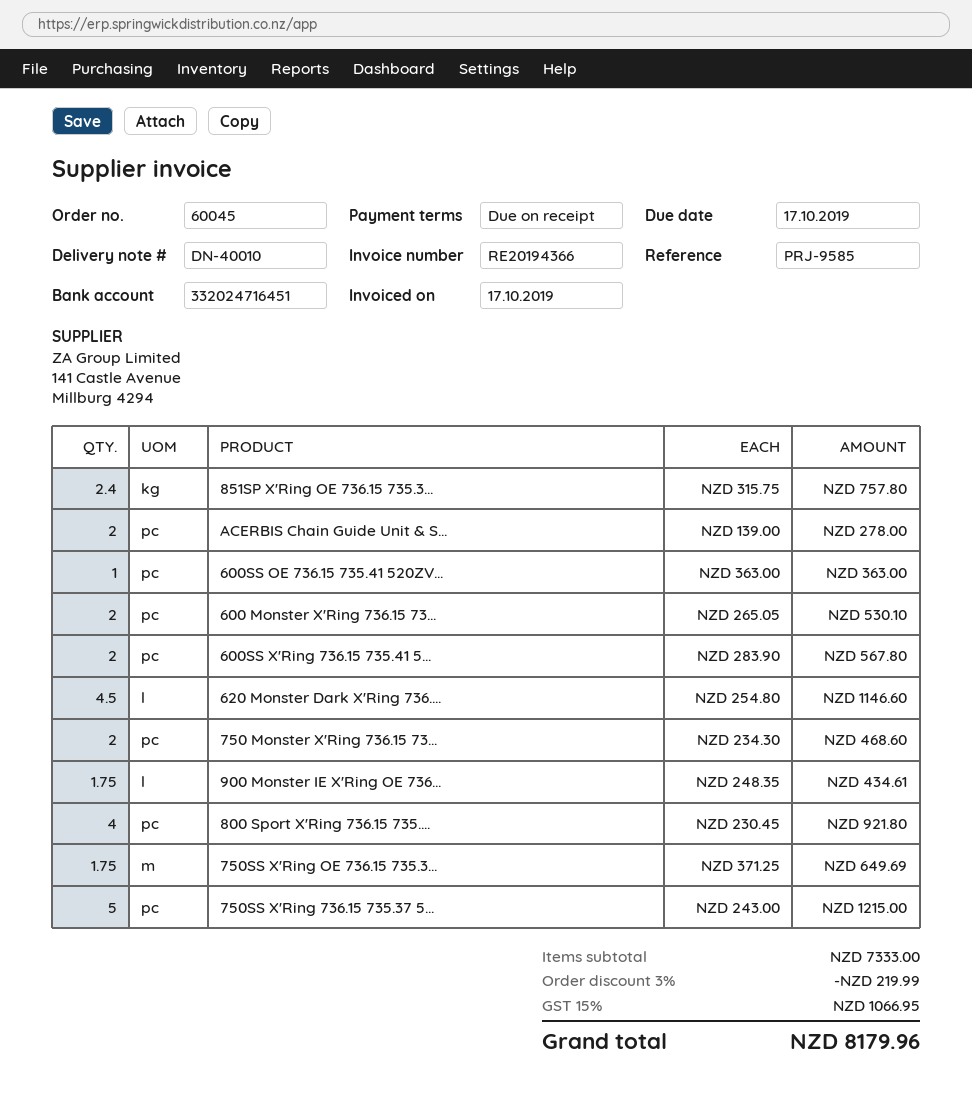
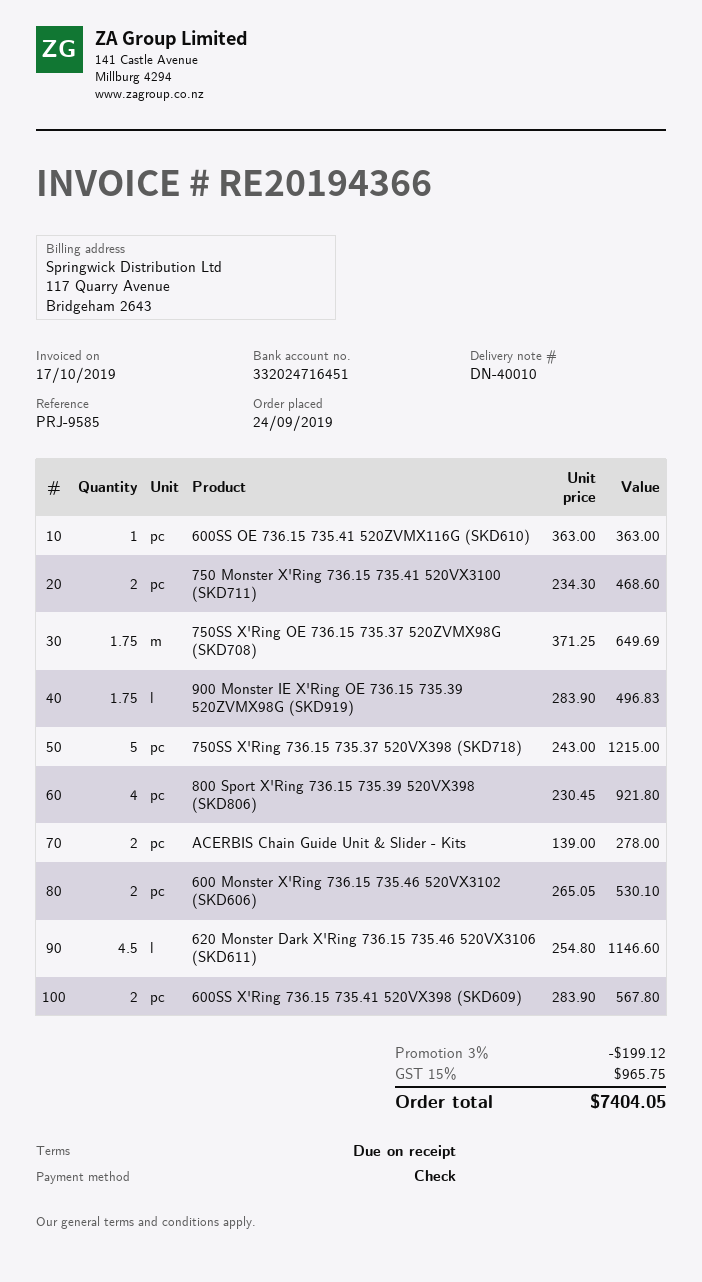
851SP X'Ring OE 736.15 735.3...: 2.4 x 315.75 = 757.80 -> none
900 Monster IE X'Ring OE 736...: 1.75 x 248.35 = 434.61 -> 1.75 x 283.90 = 496.83
discount: 3% = 219.99 -> 3% = 199.12
tax: 15% = 1066.95 -> 15% = 965.75
total: 8179.96 -> 7404.05

